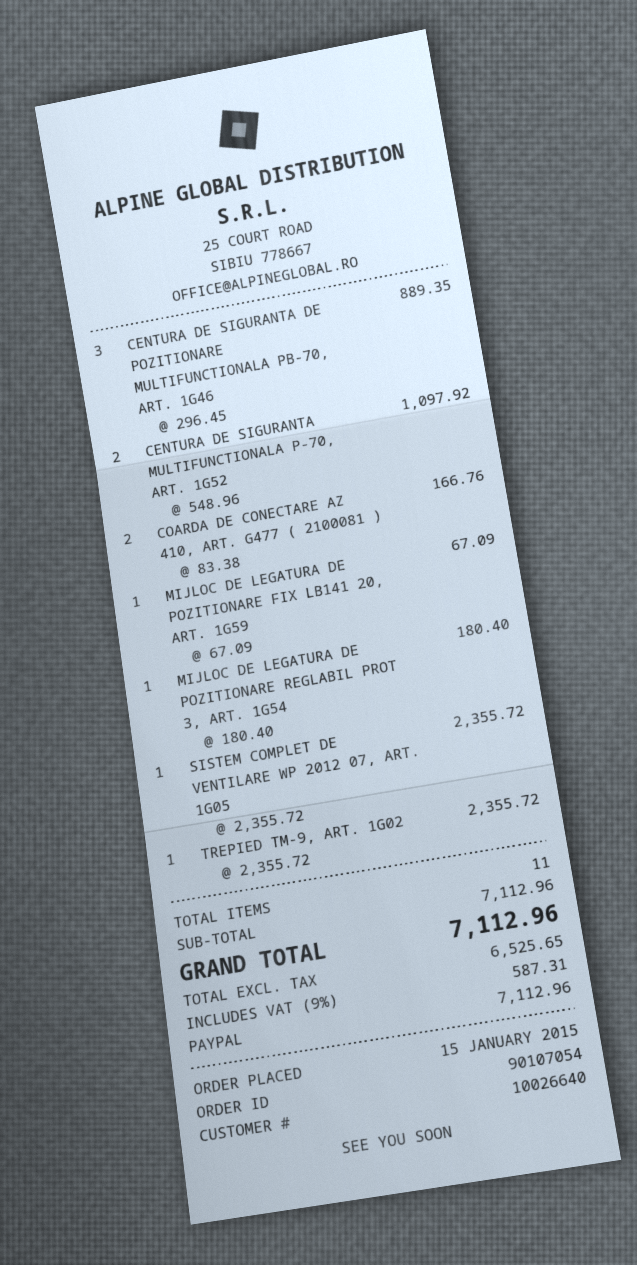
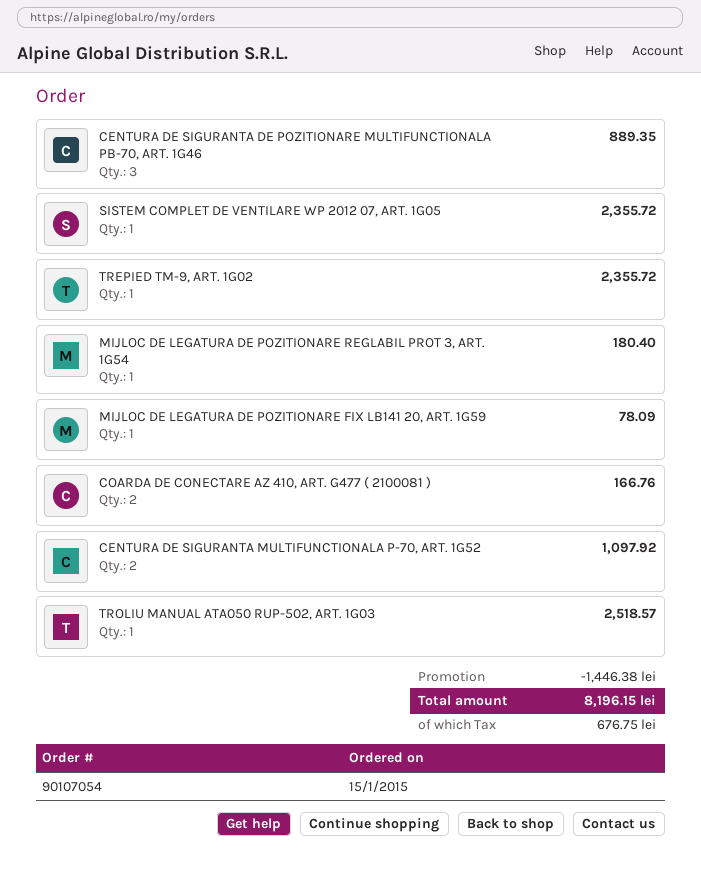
MIJLOC DE LEGATURA DE POZITIONARE FIX LB141 20, ART. 1G59: 1 for 67.09 -> 1 for 78.09
TROLIU MANUAL ATA050 RUP-502, ART. 1G03: none -> 1 for 2518.57
discount: none -> 1446.38
tax: 587.31 -> 676.75
total: 7112.96 -> 8196.15

